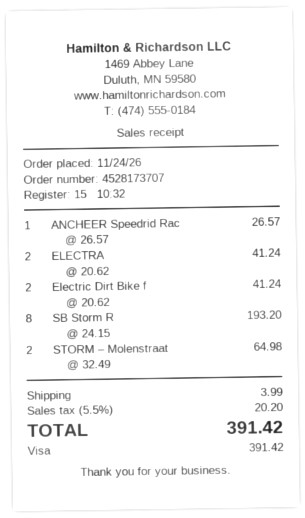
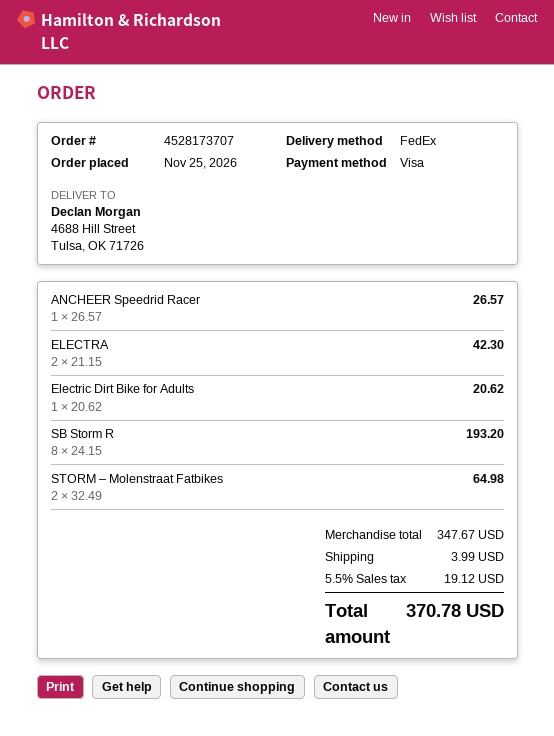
order date: 2026-11-24 -> 2026-11-25
ELECTRA: 2 x 20.62 = 41.24 -> 2 x 21.15 = 42.30
Electric Dirt Bike f: 2 x 20.62 = 41.24 -> 1 x 20.62 = 20.62
tax: 5.5% = 20.20 -> 5.5% = 19.12
total: 391.42 -> 370.78

